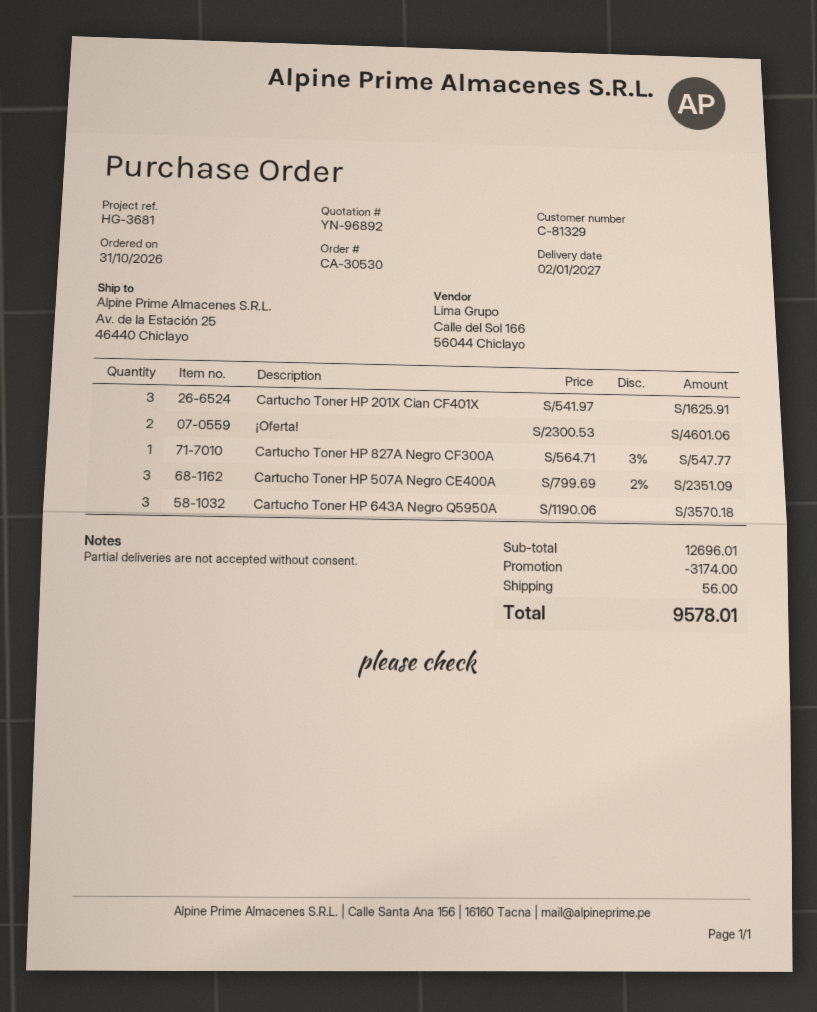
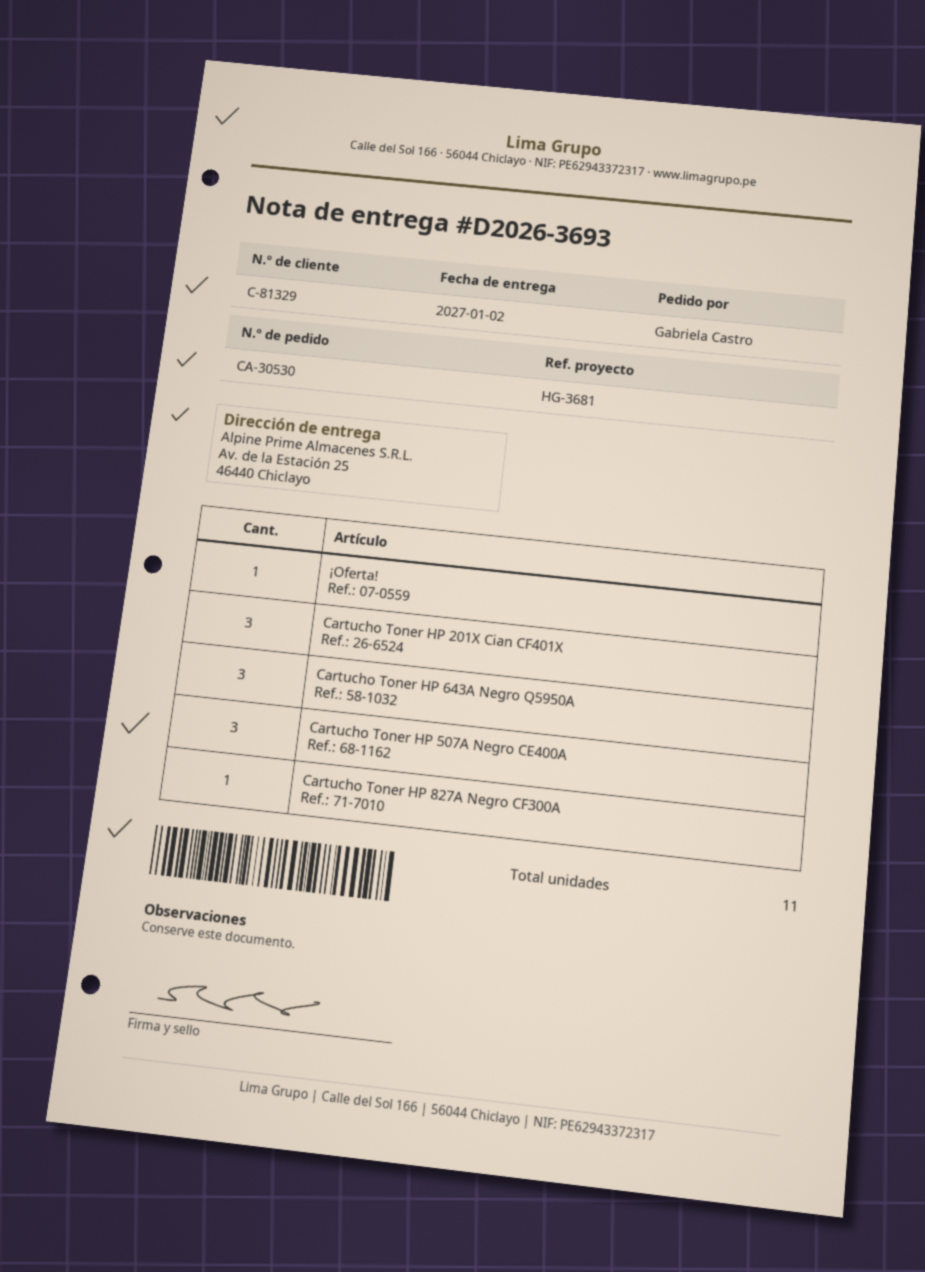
¡Oferta!: 2 -> 1

